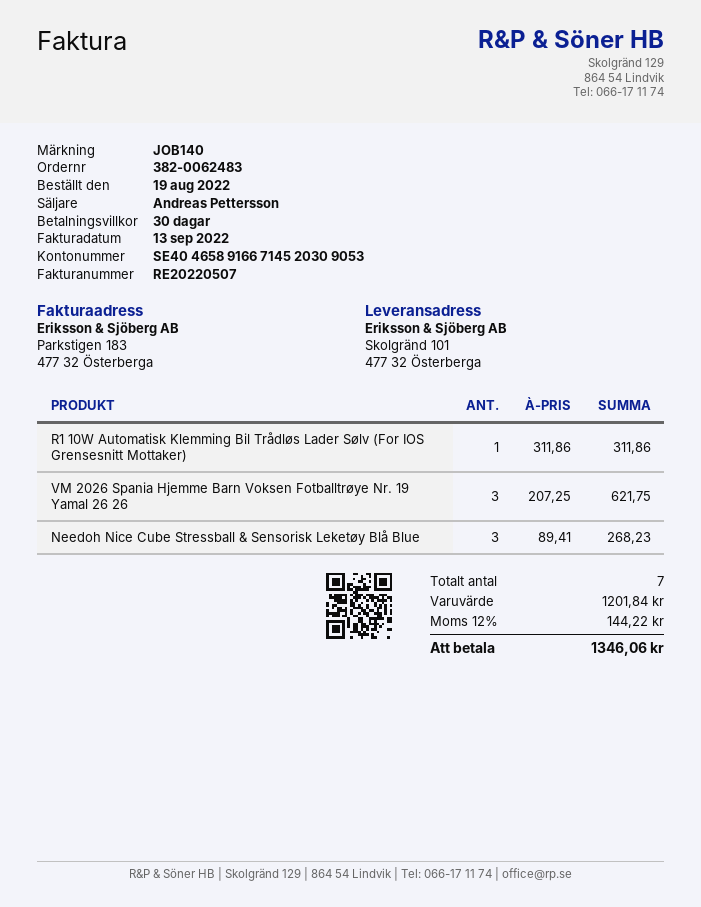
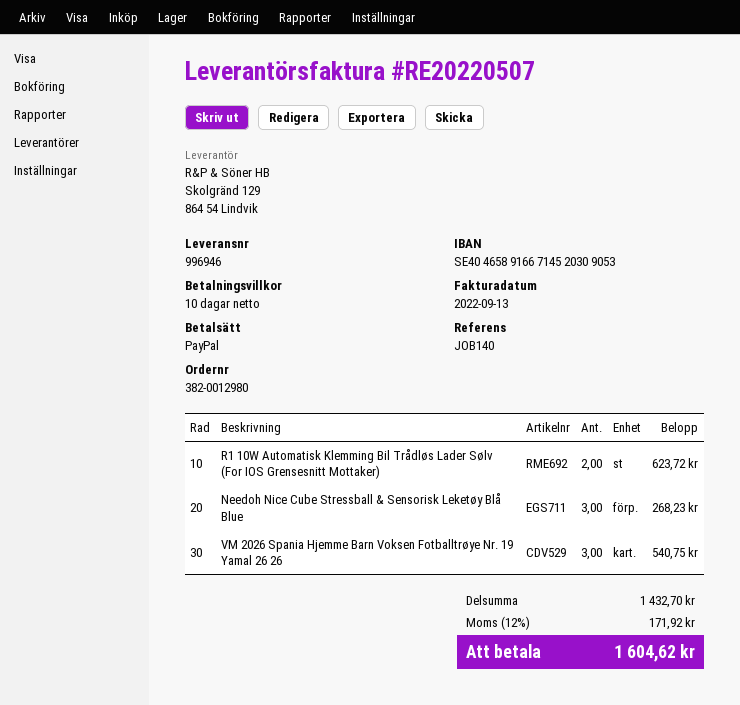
order number: 382-0062483 -> 382-0012980
payment terms: 30 days -> 10 days
R1 10W Automatisk Klemming Bil Trådløs Lader Sølv (For IOS Grensesnitt Mottaker): 1 for 311.86 -> 2 for 623.72
VM 2026 Spania Hjemme Barn Voksen Fotballtrøye Nr. 19 Yamal 26 26: 3 for 621.75 -> 3 for 540.75
subtotal: 1201.84 -> 1432.70
tax: 12% = 144.22 -> 12% = 171.92
total: 1346.06 -> 1604.62

